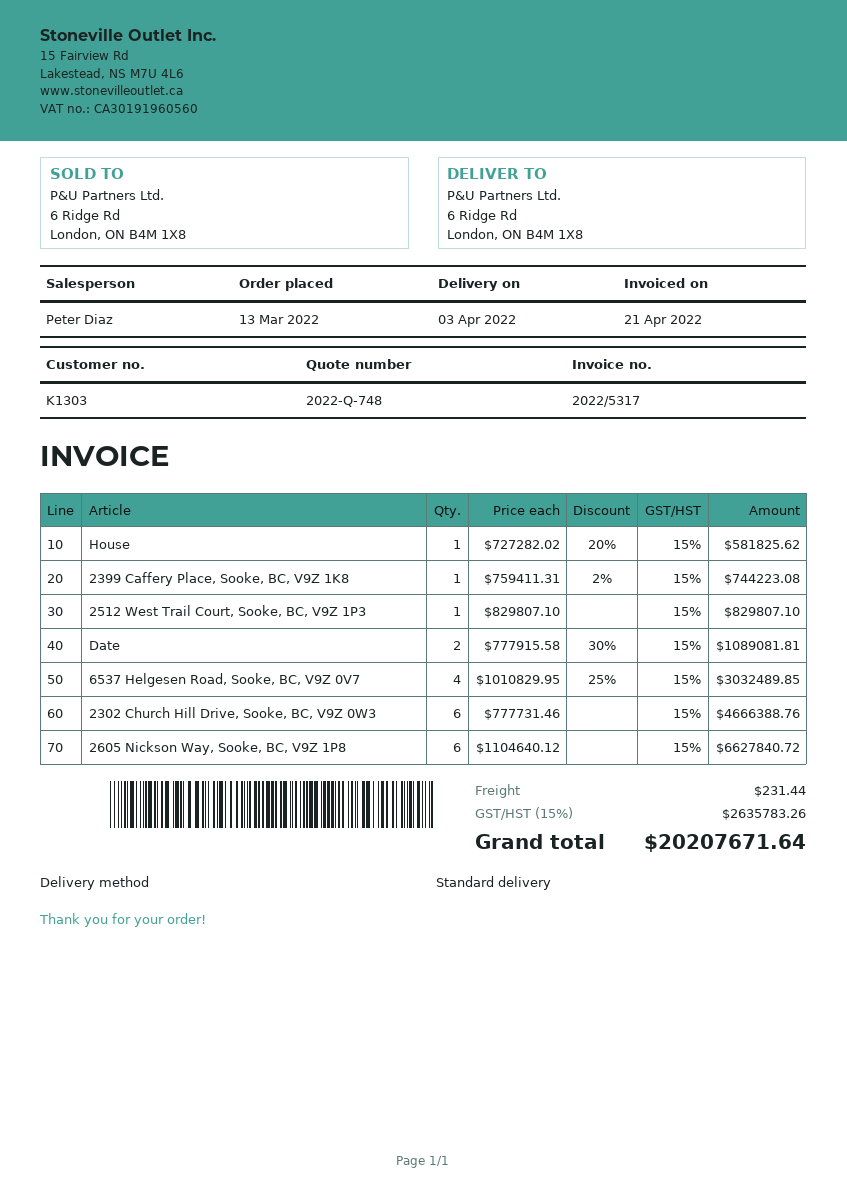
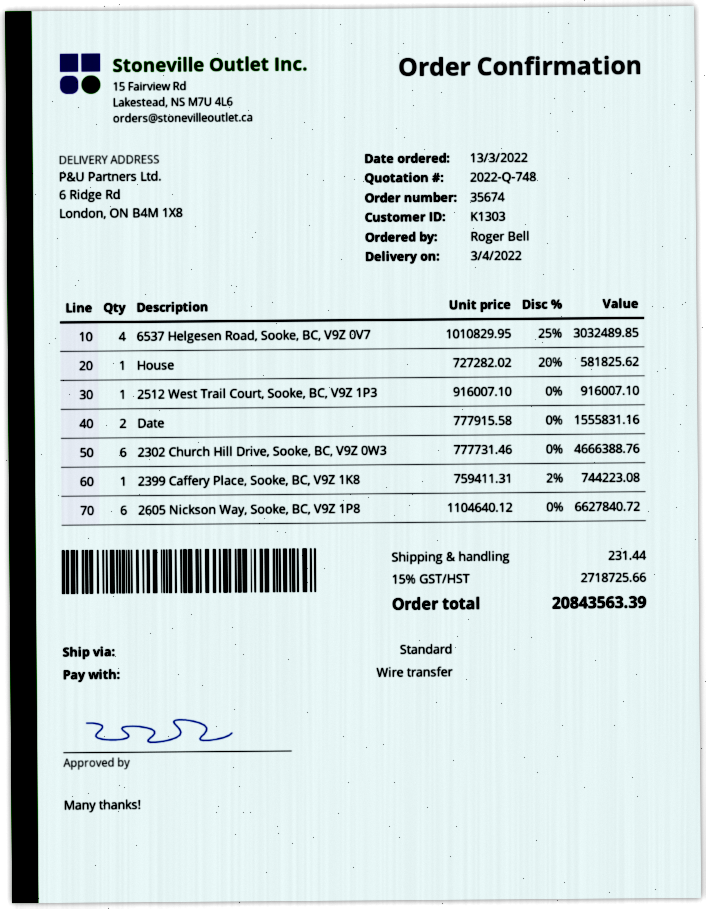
2512 West Trail Court, Sooke, BC, V9Z 1P3: 1 x 829807.10 = 829807.10 -> 1 x 916007.10 = 916007.10
Date: 2 x 777915.58 - 30% = 1089081.81 -> 2 x 777915.58 = 1555831.16
tax: 15% = 2635783.26 -> 15% = 2718725.66
total: 20207671.64 -> 20843563.39

